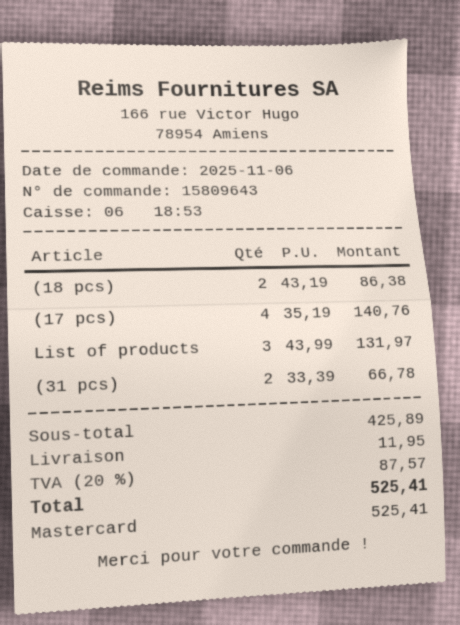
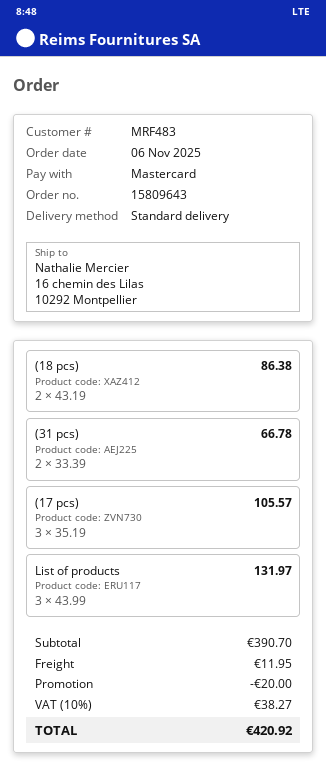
(17 pcs): 4 x 35.19 = 140.76 -> 3 x 35.19 = 105.57
subtotal: 425.89 -> 390.70
discount: none -> 20.00
tax: 20% = 87.57 -> 10% = 38.27
total: 525.41 -> 420.92

